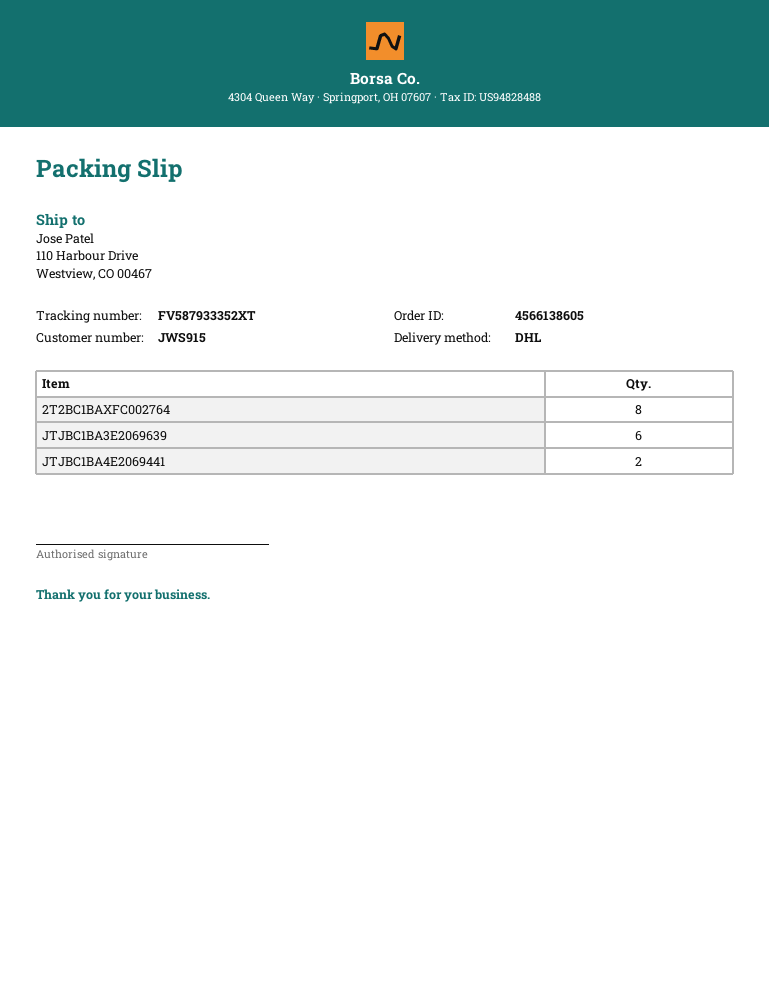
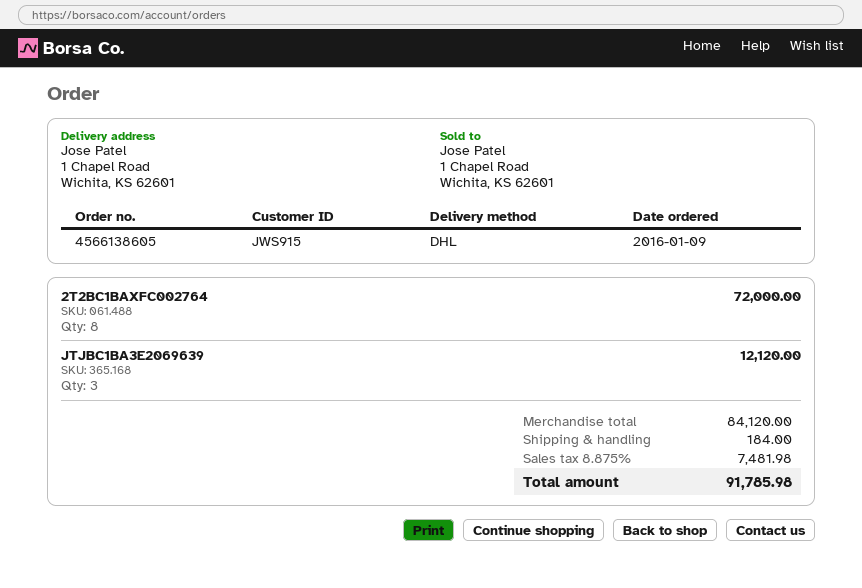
ship to: 110 Harbour Drive, Westview, CO 00467 -> 1 Chapel Road, Wichita, KS 62601
JTJBC1BA3E2069639: 6 -> 3
JTJBC1BA4E2069441: 2 -> none

